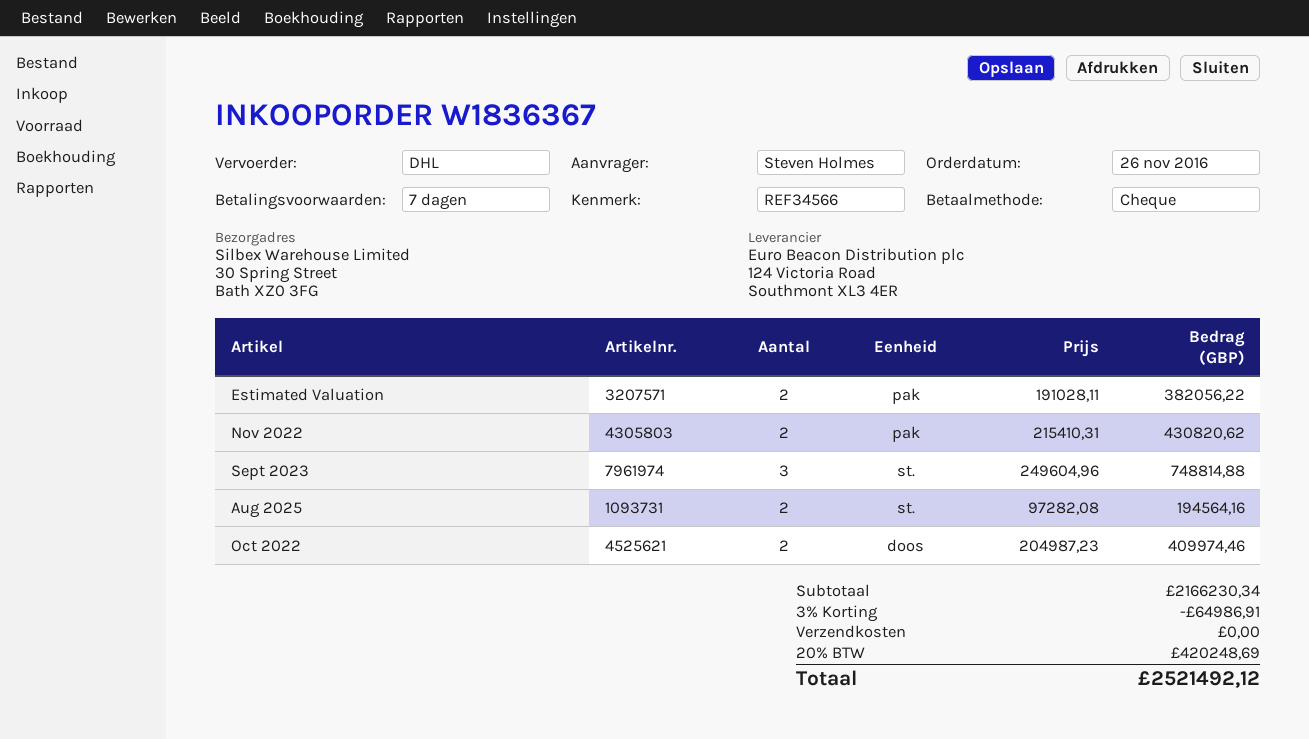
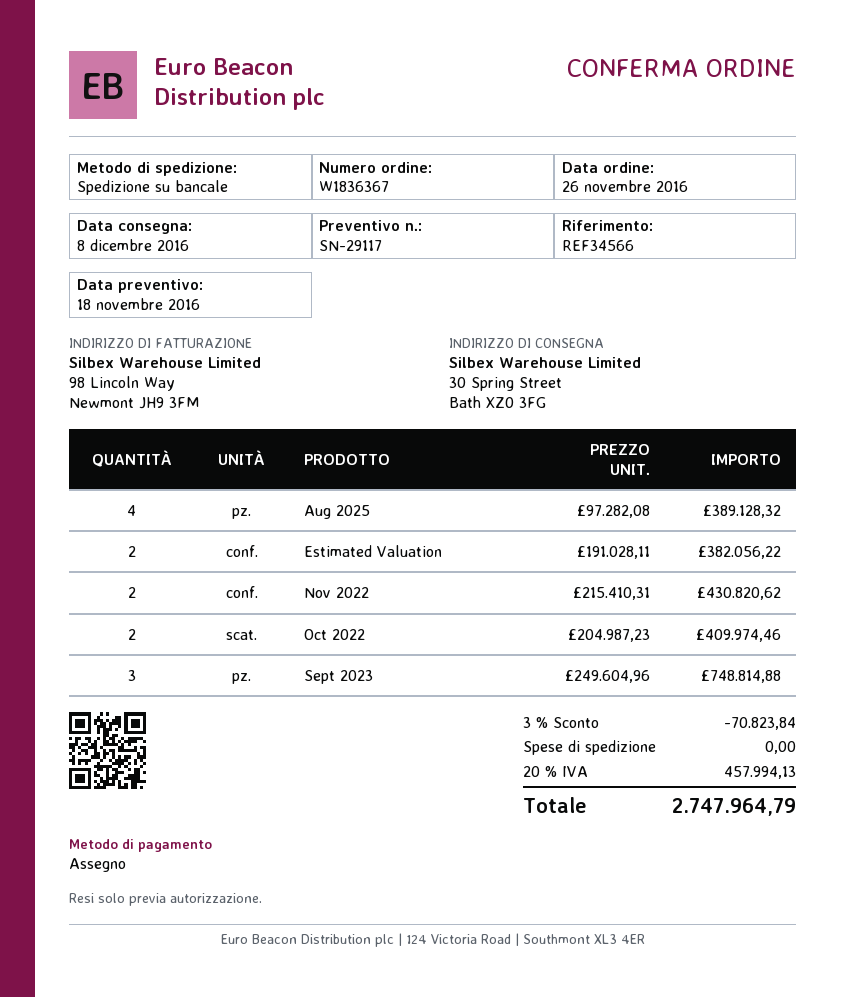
shipping method: DHL -> pallet freight
Aug 2025: 2 x 97282.08 = 194564.16 -> 4 x 97282.08 = 389128.32
discount: 3% = 64986.91 -> 3% = 70823.84
tax: 20% = 420248.69 -> 20% = 457994.13
total: 2521492.12 -> 2747964.79

